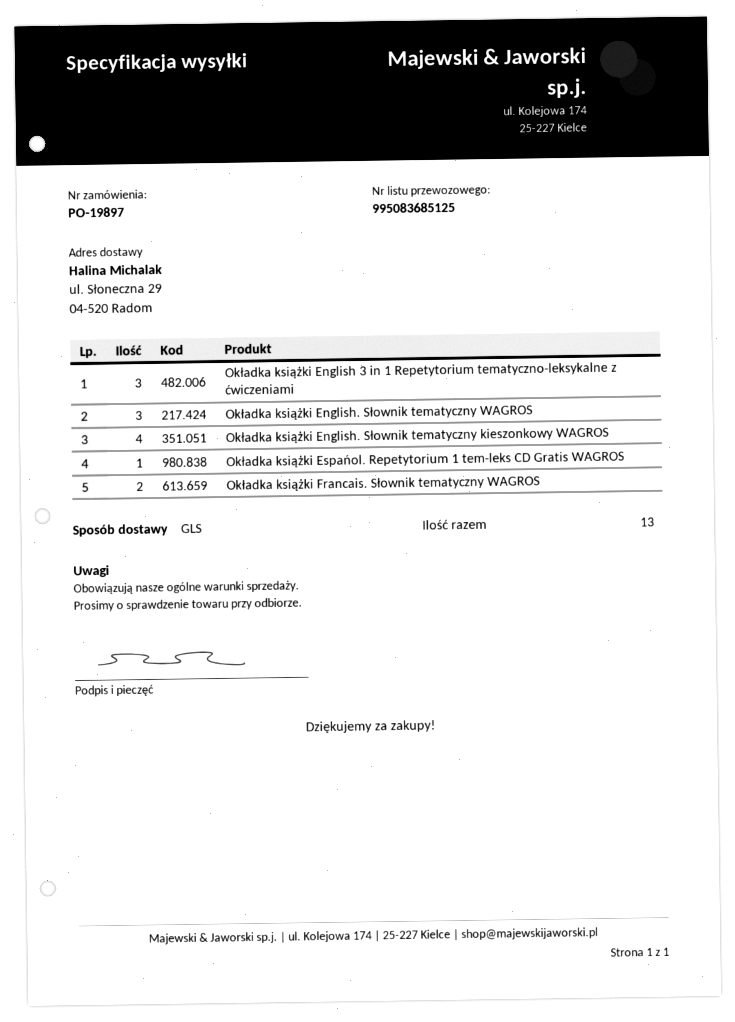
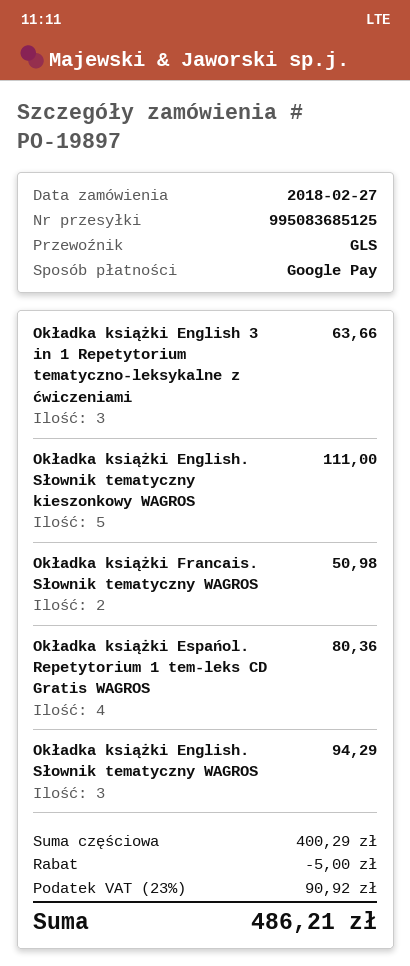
Okładka książki English. Słownik tematyczny kieszonkowy WAGROS: 4 -> 5
Okładka książki Espańol. Repetytorium 1 tem-leks CD Gratis WAGROS: 1 -> 4

